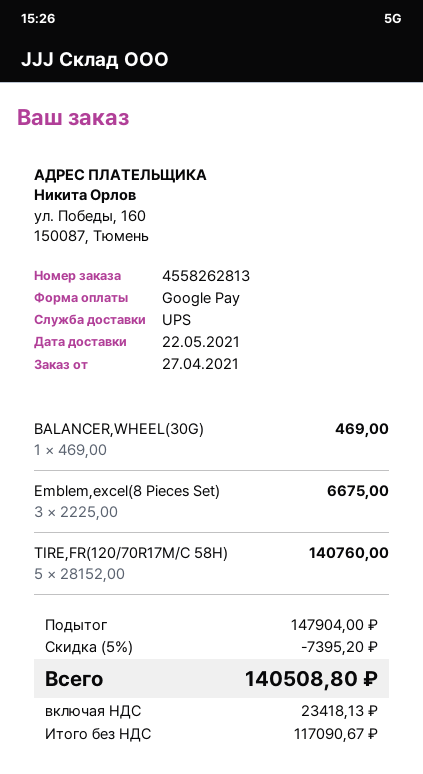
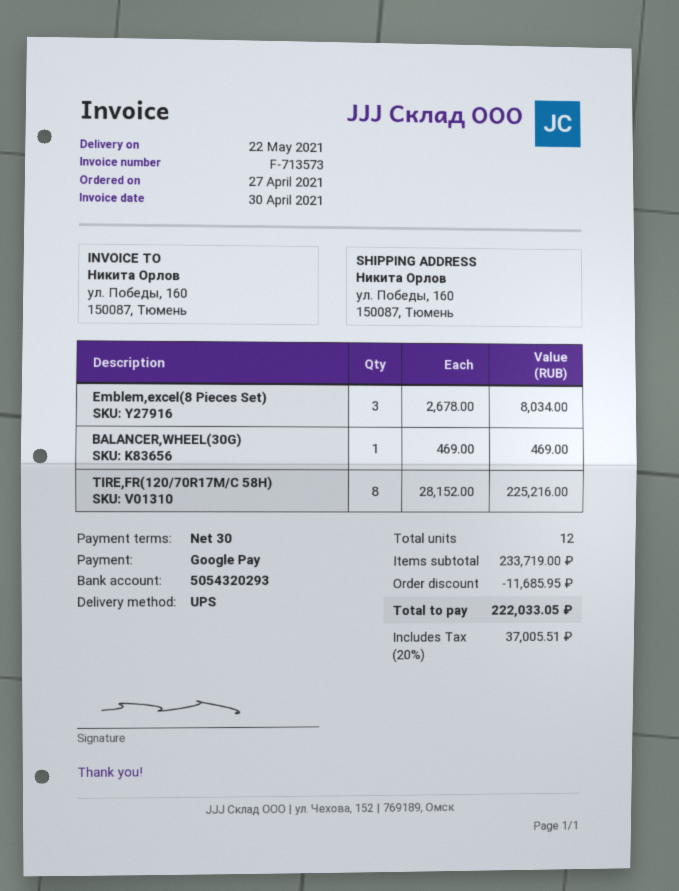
Emblem,excel(8 Pieces Set): 3 x 2225.00 = 6675.00 -> 3 x 2678.00 = 8034.00
TIRE,FR(120/70R17M/C 58H): 5 x 28152.00 = 140760.00 -> 8 x 28152.00 = 225216.00
subtotal: 147904.00 -> 233719.00
discount: 7395.20 -> 11685.95
tax: 23418.13 -> 37005.51
total: 140508.80 -> 222033.05

